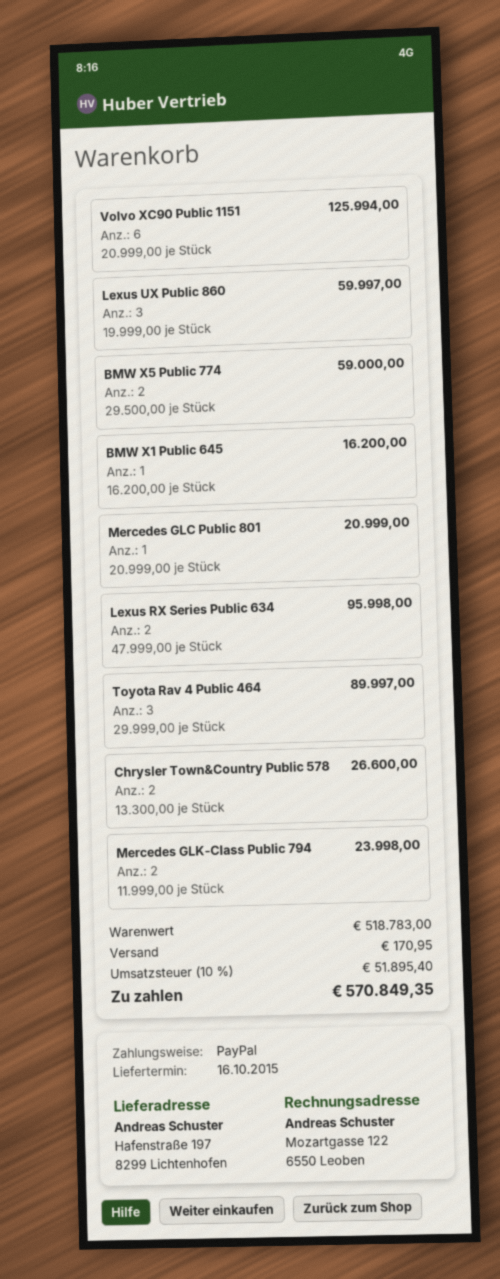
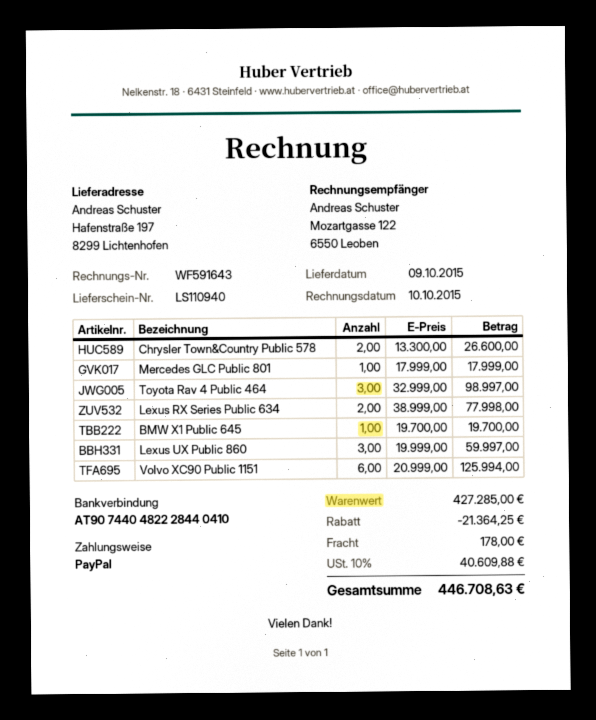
delivery date: 2015-10-16 -> 2015-10-09
BMW X5 Public 774: 2 x 29500.00 = 59000.00 -> none
BMW X1 Public 645: 1 x 16200.00 = 16200.00 -> 1 x 19700.00 = 19700.00
Mercedes GLC Public 801: 1 x 20999.00 = 20999.00 -> 1 x 17999.00 = 17999.00
Lexus RX Series Public 634: 2 x 47999.00 = 95998.00 -> 2 x 38999.00 = 77998.00
Toyota Rav 4 Public 464: 3 x 29999.00 = 89997.00 -> 3 x 32999.00 = 98997.00
Mercedes GLK-Class Public 794: 2 x 11999.00 = 23998.00 -> none
subtotal: 518783.00 -> 427285.00
discount: none -> 21364.25
shipping: 170.95 -> 178.00
tax: 10% = 51895.40 -> 10% = 40609.88
total: 570849.35 -> 446708.63

